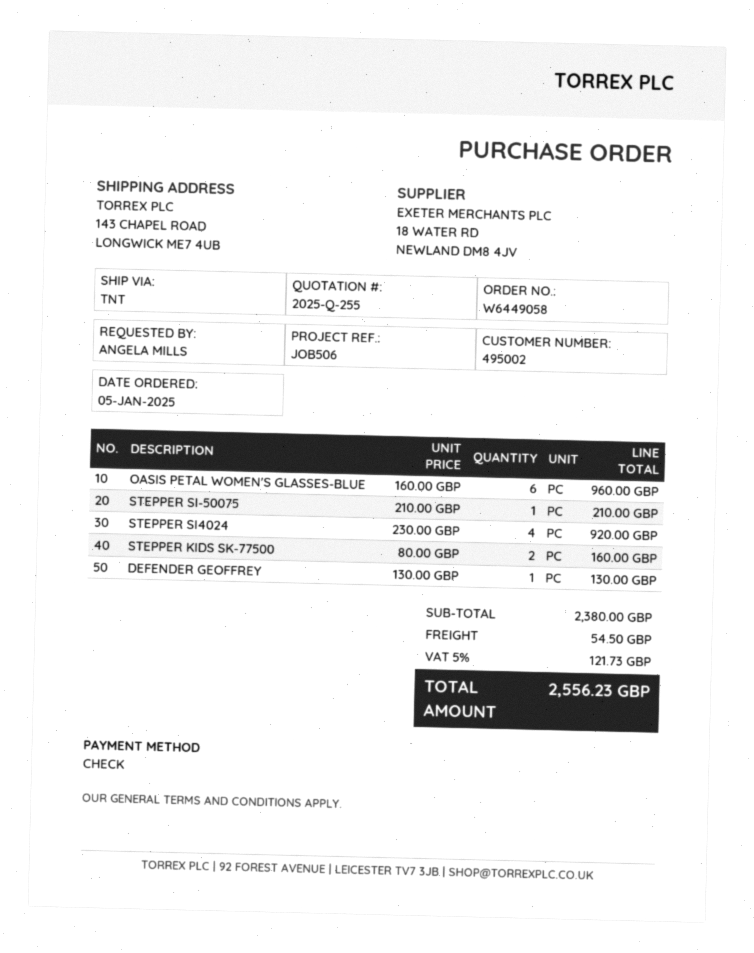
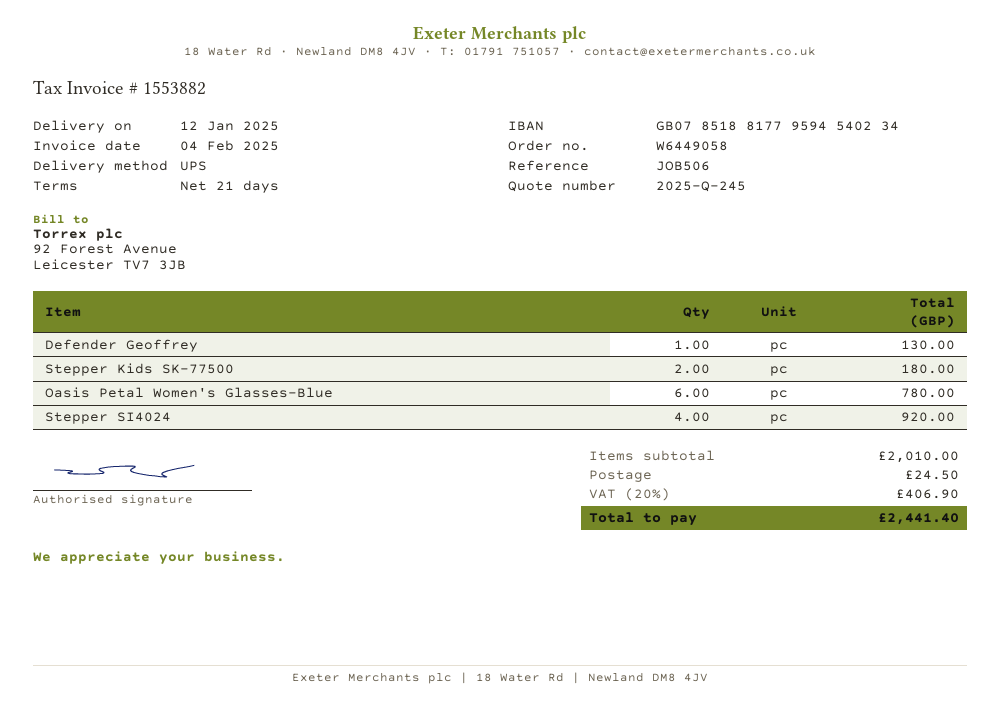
quote number: 2025-Q-255 -> 2025-Q-245
shipping method: TNT -> UPS
OASIS PETAL WOMEN'S GLASSES-BLUE: 6 for 960.00 -> 6 for 780.00
STEPPER SI-50075: 1 for 210.00 -> none
STEPPER KIDS SK-77500: 2 for 160.00 -> 2 for 180.00
subtotal: 2380.00 -> 2010.00
shipping: 54.50 -> 24.50
tax: 5% = 121.73 -> 20% = 406.90
total: 2556.23 -> 2441.40

